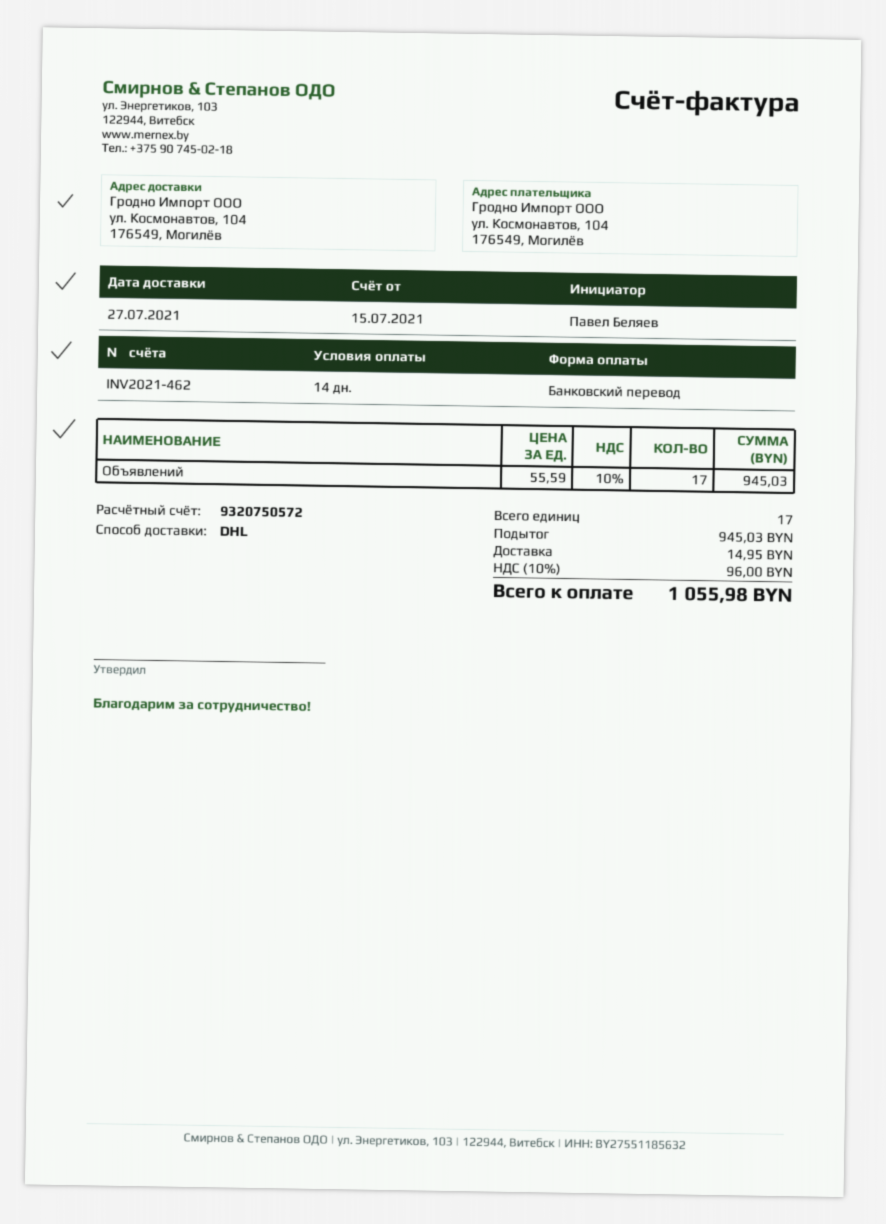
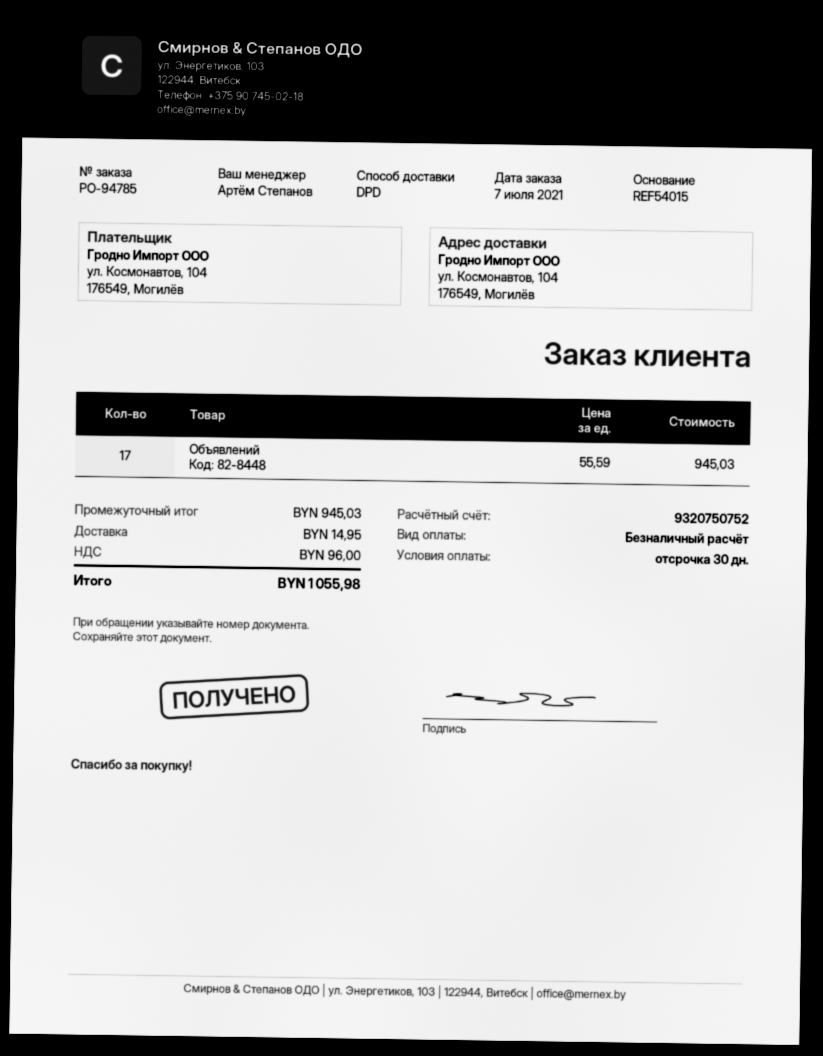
payment terms: 14 days -> 30 days
bank account: 9320750572 -> 9320750752
shipping method: DHL -> DPD

